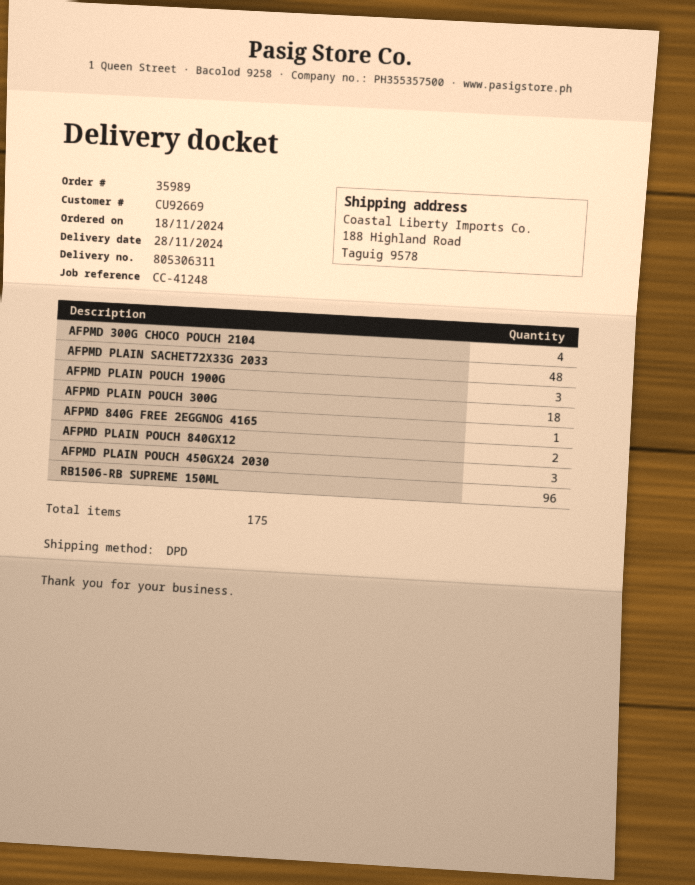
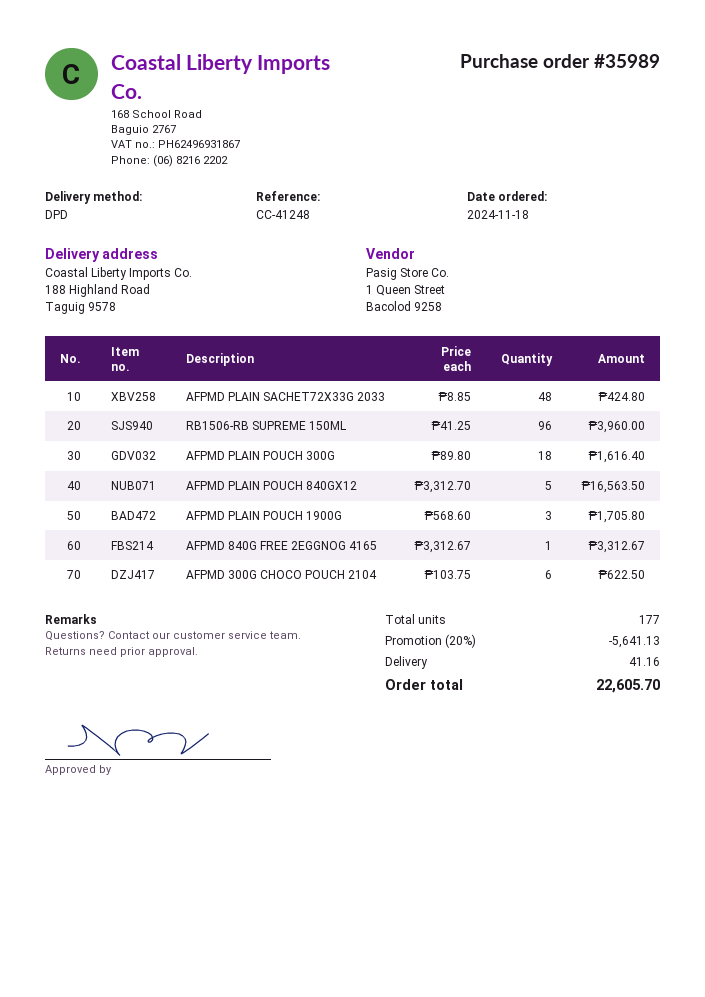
AFPMD 300G CHOCO POUCH 2104: 4 -> 6
AFPMD PLAIN POUCH 840GX12: 2 -> 5
AFPMD PLAIN POUCH 450GX24 2030: 3 -> none
total quantity: 175 -> 177

